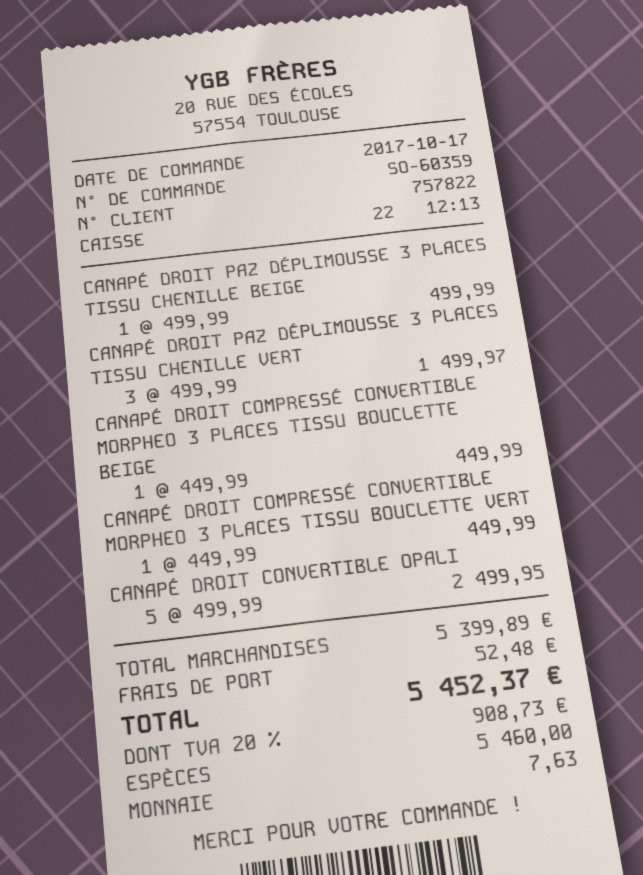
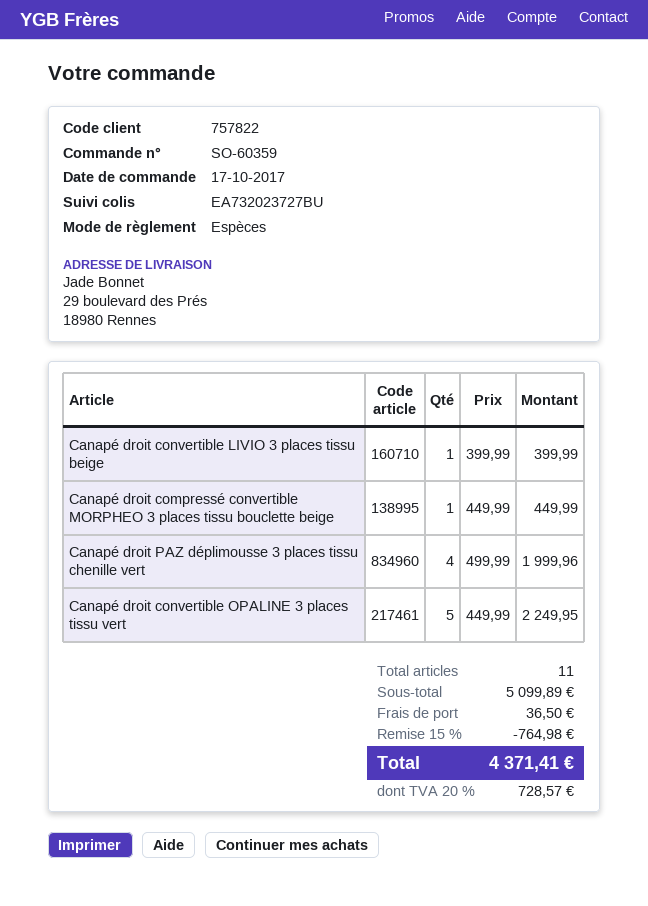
CANAPÉ DROIT PAZ DÉPLIMOUSSE 3 PLACES TISSU CHENILLE BEIGE: 1 x 499.99 = 499.99 -> none
CANAPÉ DROIT PAZ DÉPLIMOUSSE 3 PLACES TISSU CHENILLE VERT: 3 x 499.99 = 1499.97 -> 4 x 499.99 = 1999.96
CANAPÉ DROIT COMPRESSÉ CONVERTIBLE MORPHEO 3 PLACES TISSU BOUCLETTE VERT: 1 x 449.99 = 449.99 -> none
CANAPÉ DROIT CONVERTIBLE OPALI: 5 x 499.99 = 2499.95 -> 5 x 449.99 = 2249.95
Canapé droit convertible LIVIO 3 places tissu beige: none -> 1 x 399.99 = 399.99
subtotal: 5399.89 -> 5099.89
discount: none -> 15% = 764.98
shipping: 52.48 -> 36.50
tax: 20% = 908.73 -> 20% = 728.57
total: 5452.37 -> 4371.41

